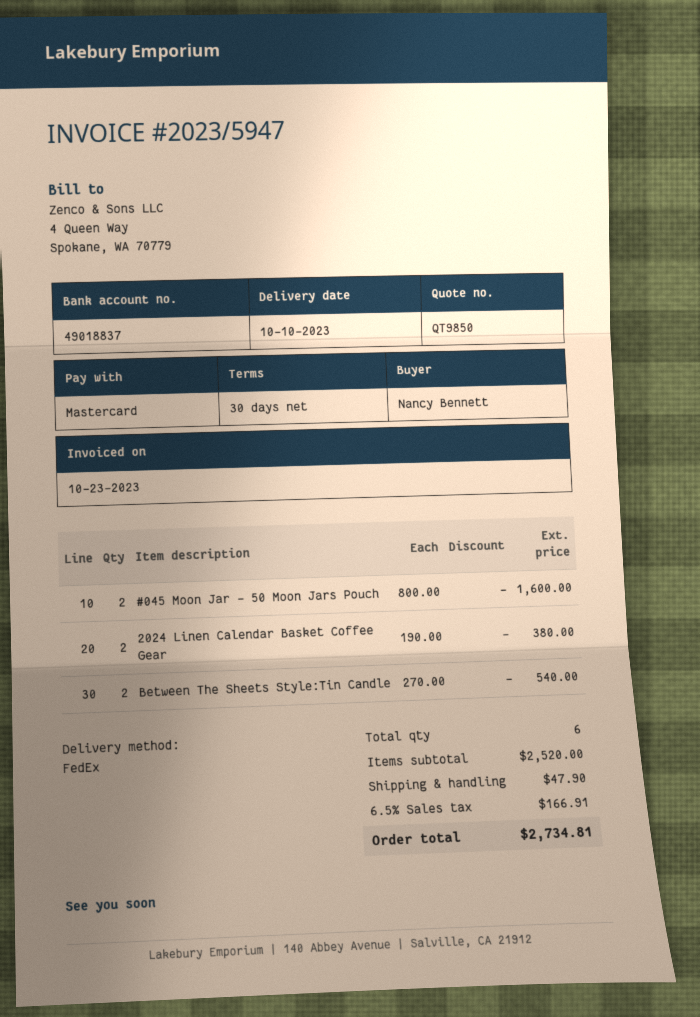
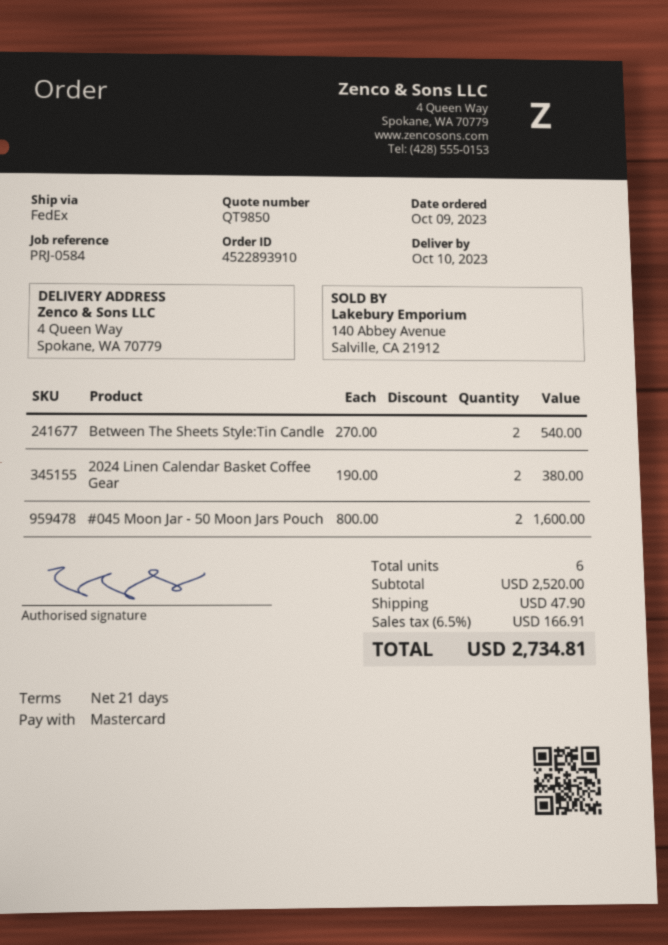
payment terms: 30 days -> 21 days

